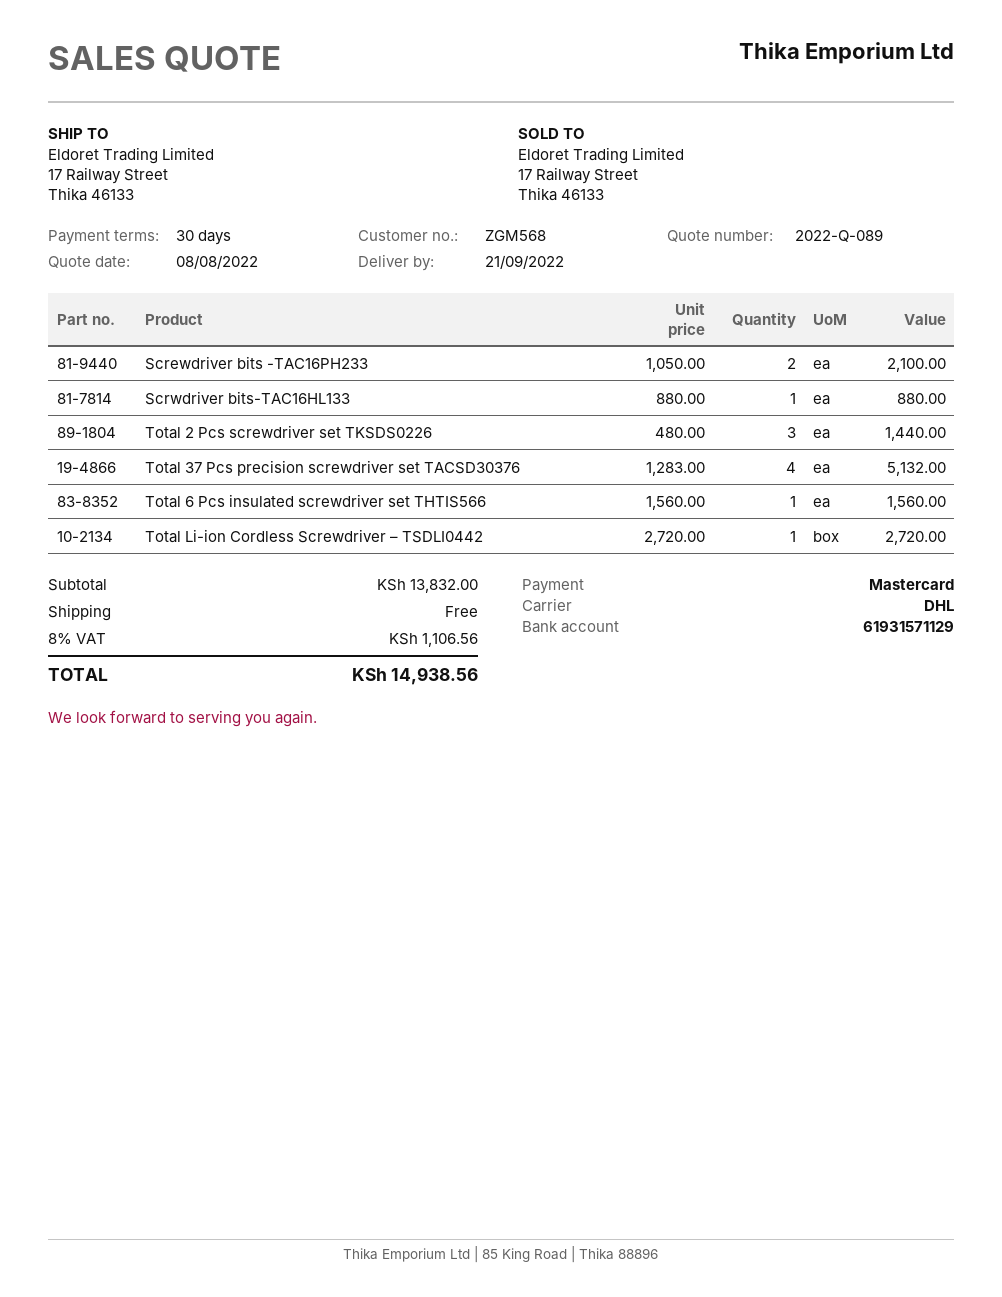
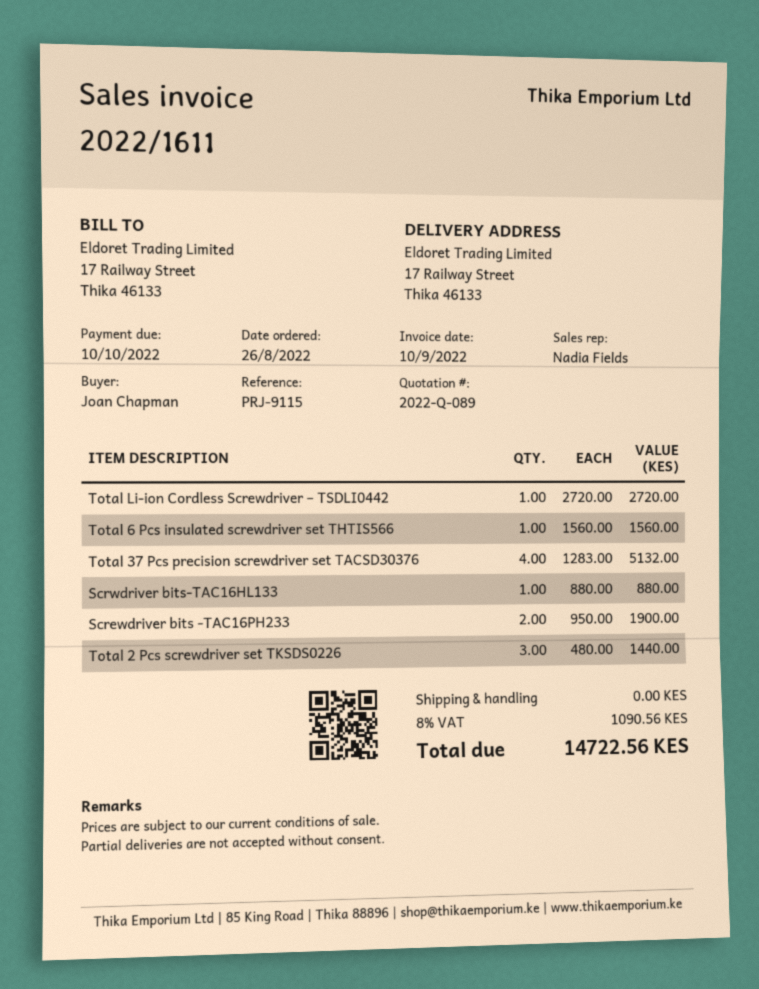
Screwdriver bits -TAC16PH233: 2 x 1050.00 = 2100.00 -> 2 x 950.00 = 1900.00
tax: 8% = 1106.56 -> 8% = 1090.56
total: 14938.56 -> 14722.56

